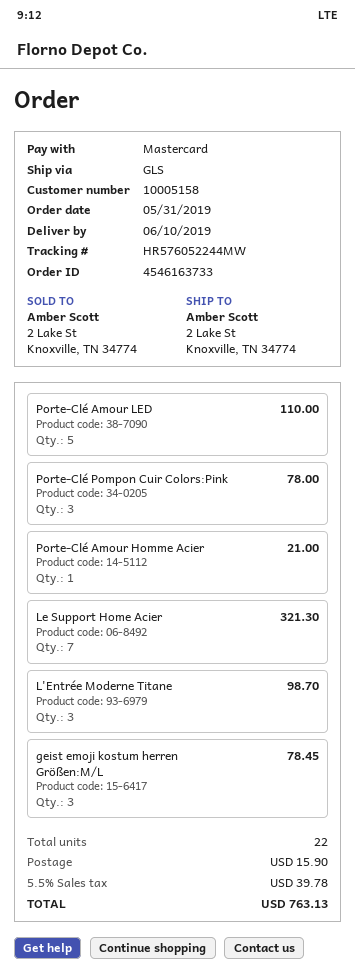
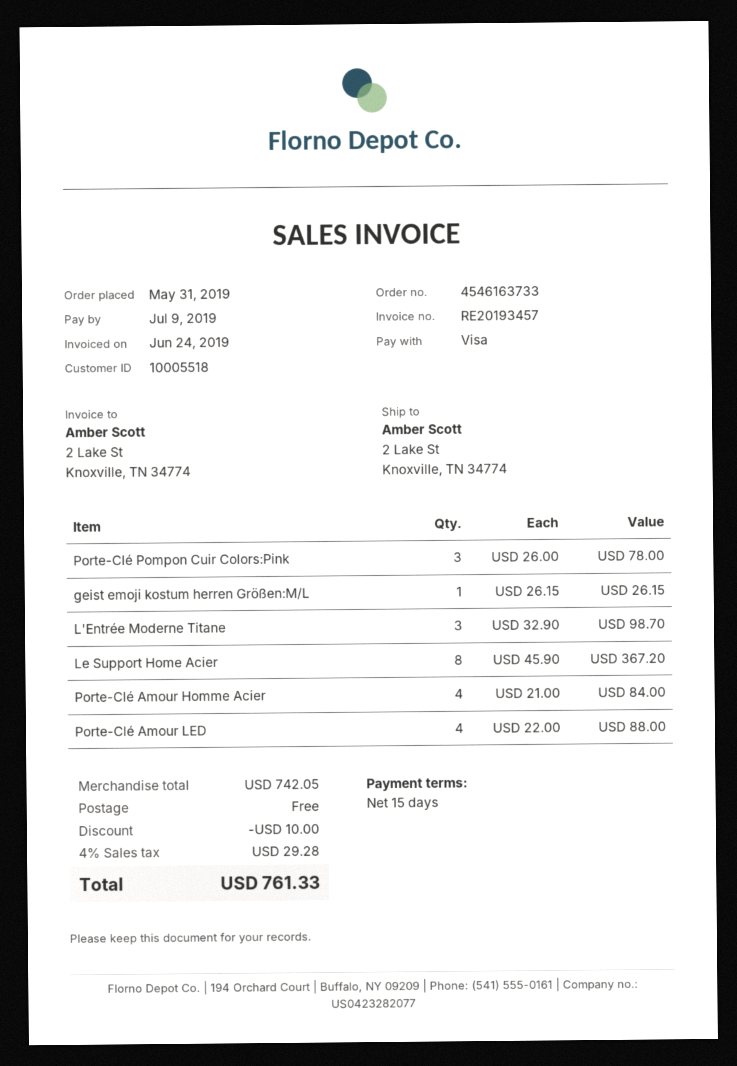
customer number: 10005158 -> 10005518
payment method: Mastercard -> Visa
Porte-Clé Amour LED: 5 for 110.00 -> 4 for 88.00
Porte-Clé Amour Homme Acier: 1 for 21.00 -> 4 for 84.00
Le Support Home Acier: 7 for 321.30 -> 8 for 367.20
geist emoji kostum herren Größen:M/L: 3 for 78.45 -> 1 for 26.15
discount: none -> 10.00
shipping: 15.90 -> 0.00
tax: 5.5% = 39.78 -> 4% = 29.28
total: 763.13 -> 761.33

